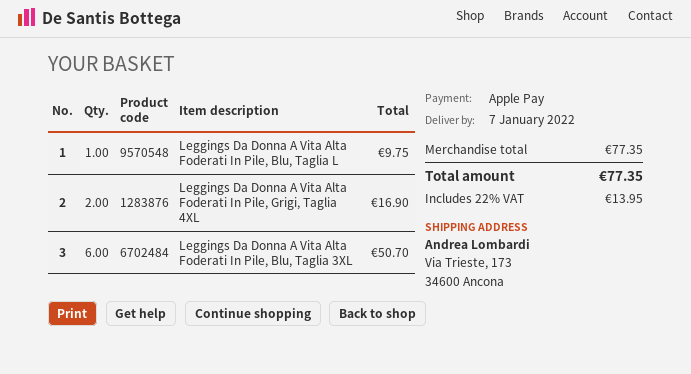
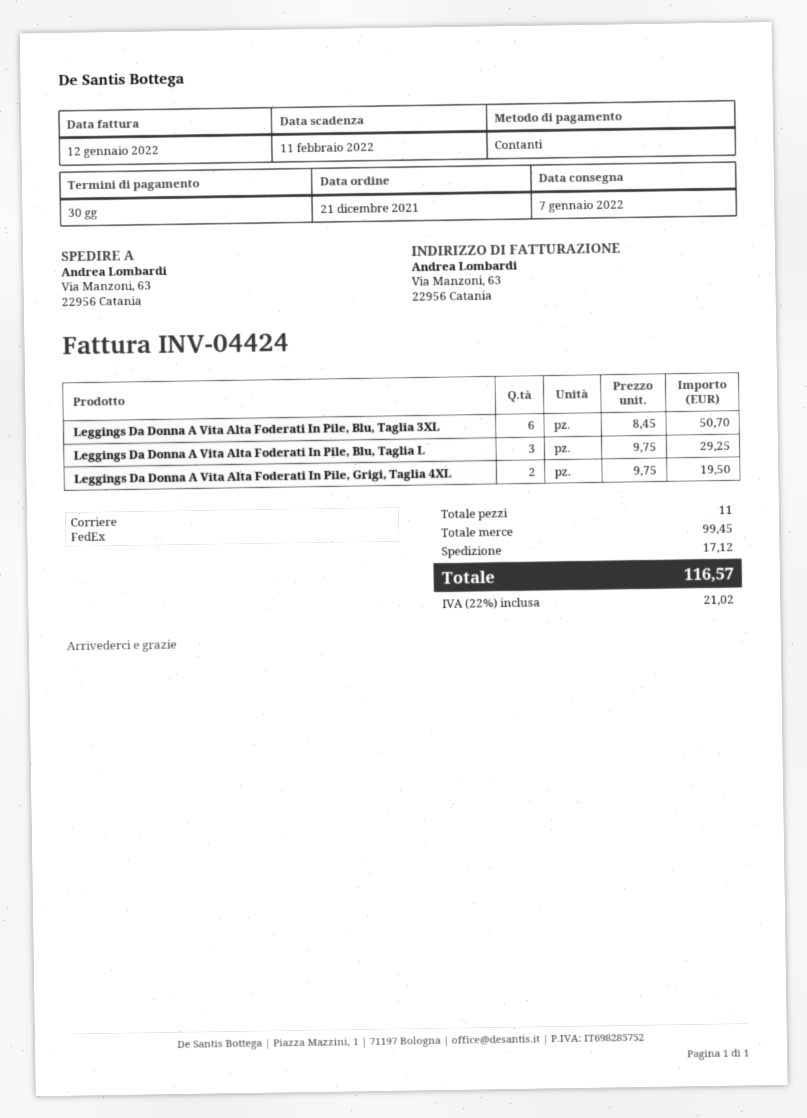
payment method: Apple Pay -> cash
ship to: Via Trieste, 173, 34600 Ancona -> Via Manzoni, 63, 22956 Catania
Leggings Da Donna A Vita Alta Foderati In Pile, Blu, Taglia L: 1 for 9.75 -> 3 for 29.25
Leggings Da Donna A Vita Alta Foderati In Pile, Grigi, Taglia 4XL: 2 for 16.90 -> 2 for 19.50
subtotal: 77.35 -> 99.45
shipping: none -> 17.12
tax: 22% = 13.95 -> 22% = 21.02
total: 77.35 -> 116.57

